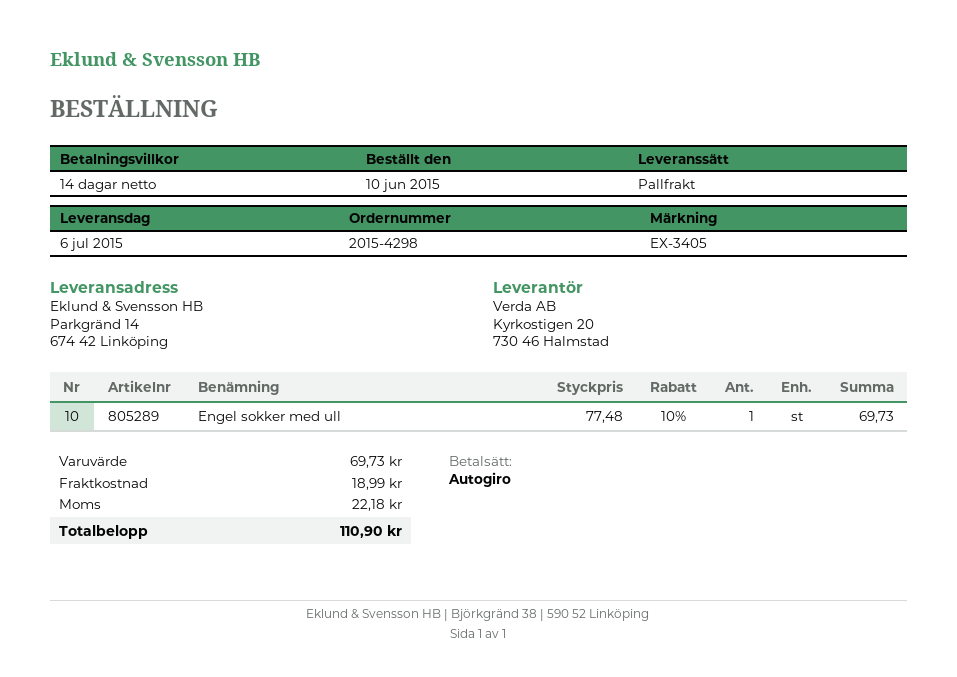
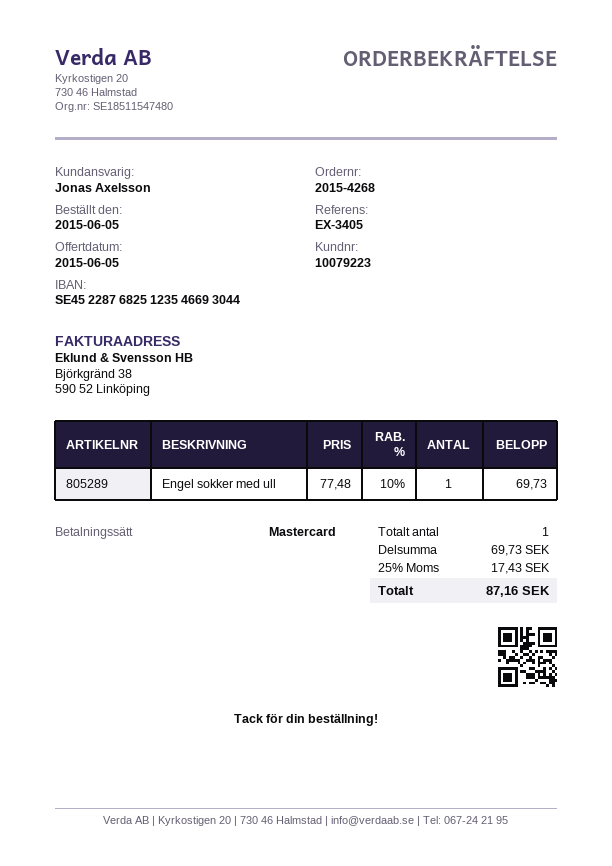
order number: 2015-4298 -> 2015-4268
order date: 2015-06-10 -> 2015-06-05
payment method: direct debit -> Mastercard
shipping: 18.99 -> none
tax: 22.18 -> 17.43
total: 110.90 -> 87.16

